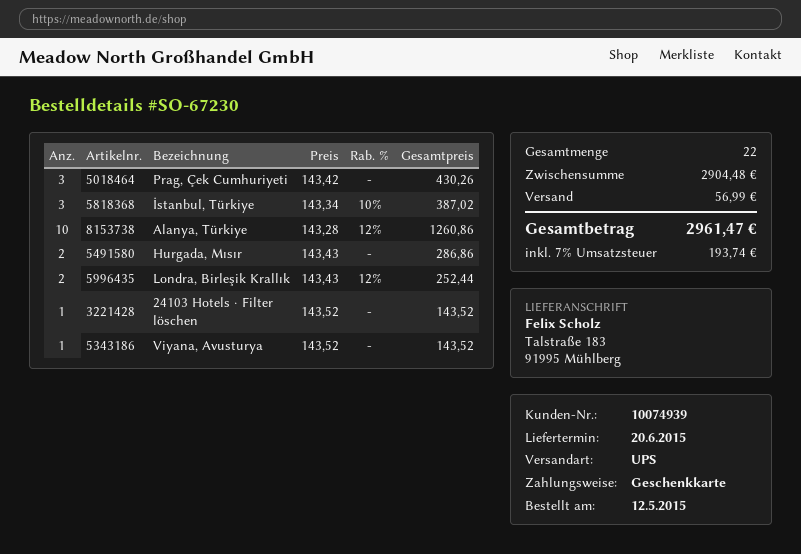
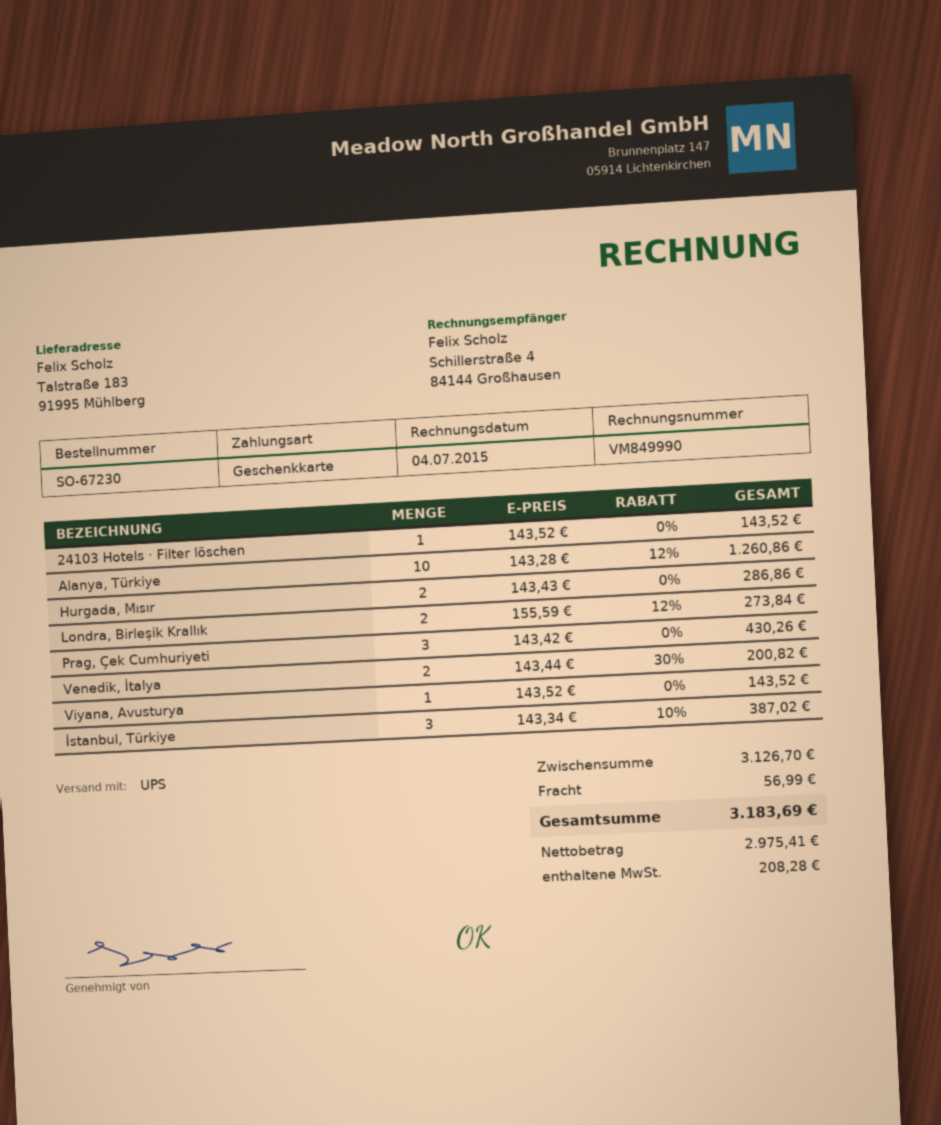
Londra, Birleşik Krallık: 2 x 143.43 - 12% = 252.44 -> 2 x 155.59 - 12% = 273.84
Venedik, İtalya: none -> 2 x 143.44 - 30% = 200.82
subtotal: 2904.48 -> 3126.70
tax: 193.74 -> 208.28
total: 2961.47 -> 3183.69

